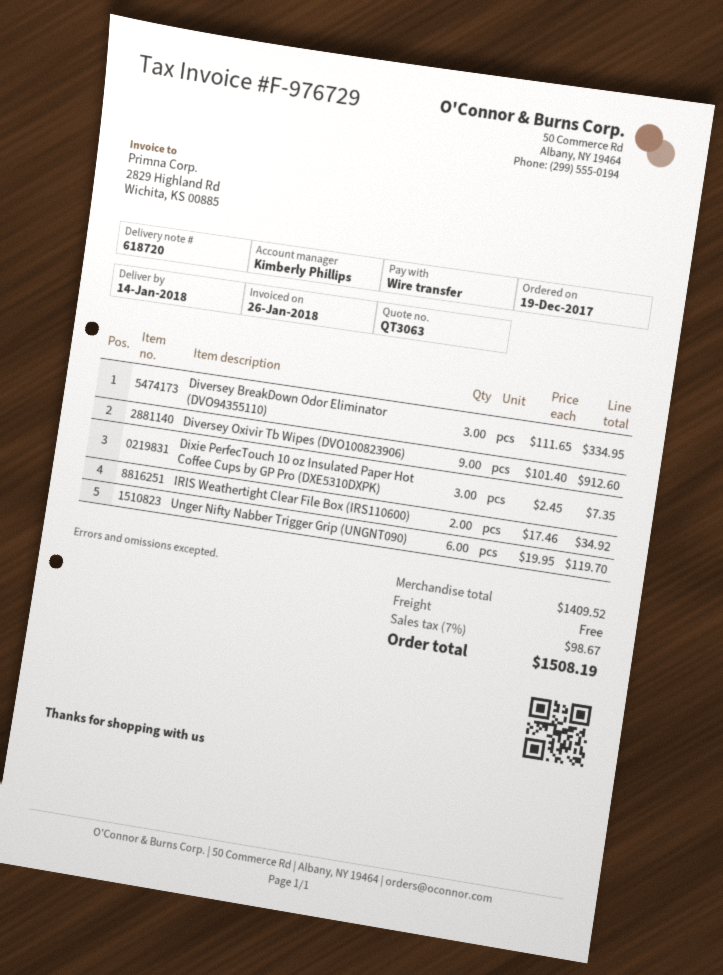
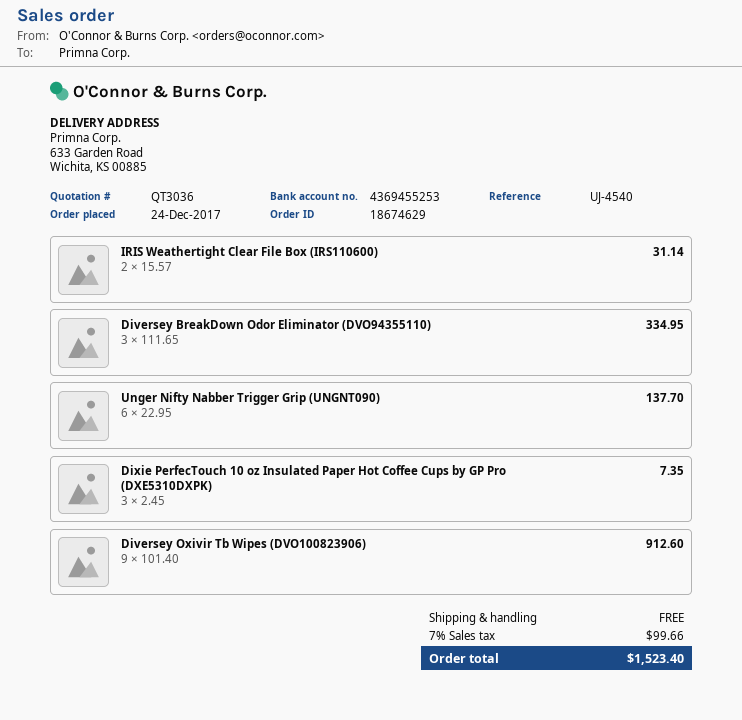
quote number: QT3063 -> QT3036
order date: 2017-12-19 -> 2017-12-24
IRIS Weathertight Clear File Box (IRS110600): 2 x 17.46 = 34.92 -> 2 x 15.57 = 31.14
Unger Nifty Nabber Trigger Grip (UNGNT090): 6 x 19.95 = 119.70 -> 6 x 22.95 = 137.70
tax: 7% = 98.67 -> 7% = 99.66
total: 1508.19 -> 1523.40

